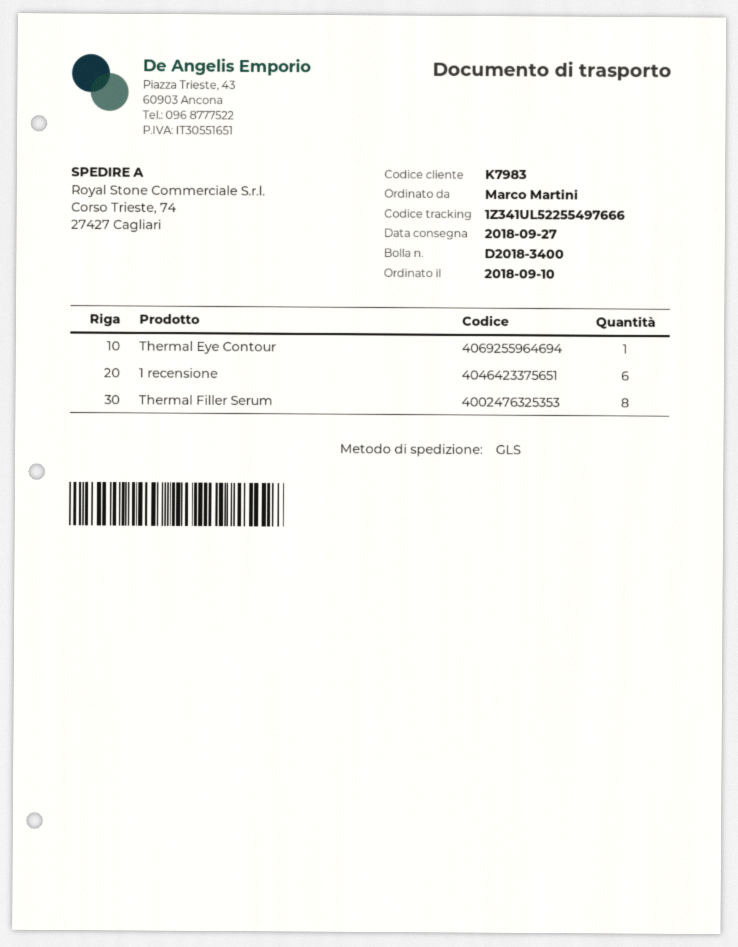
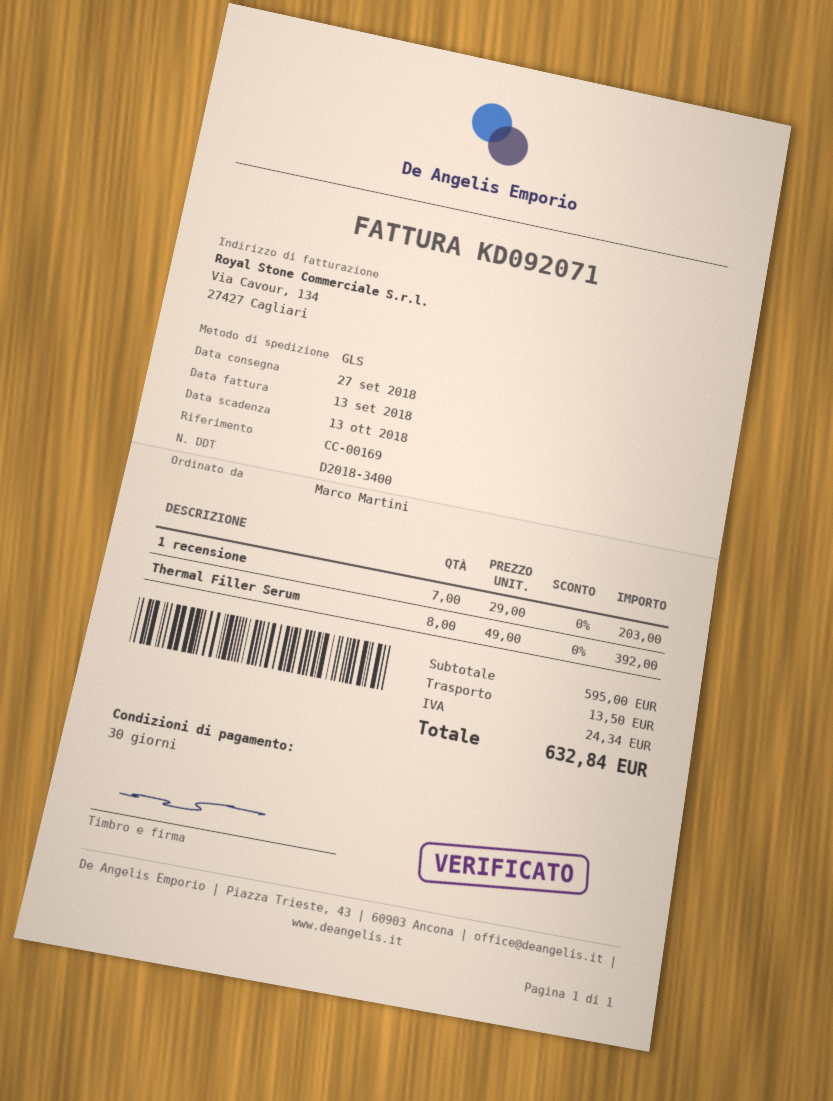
Thermal Eye Contour: 1 -> none
1 recensione: 6 -> 7

